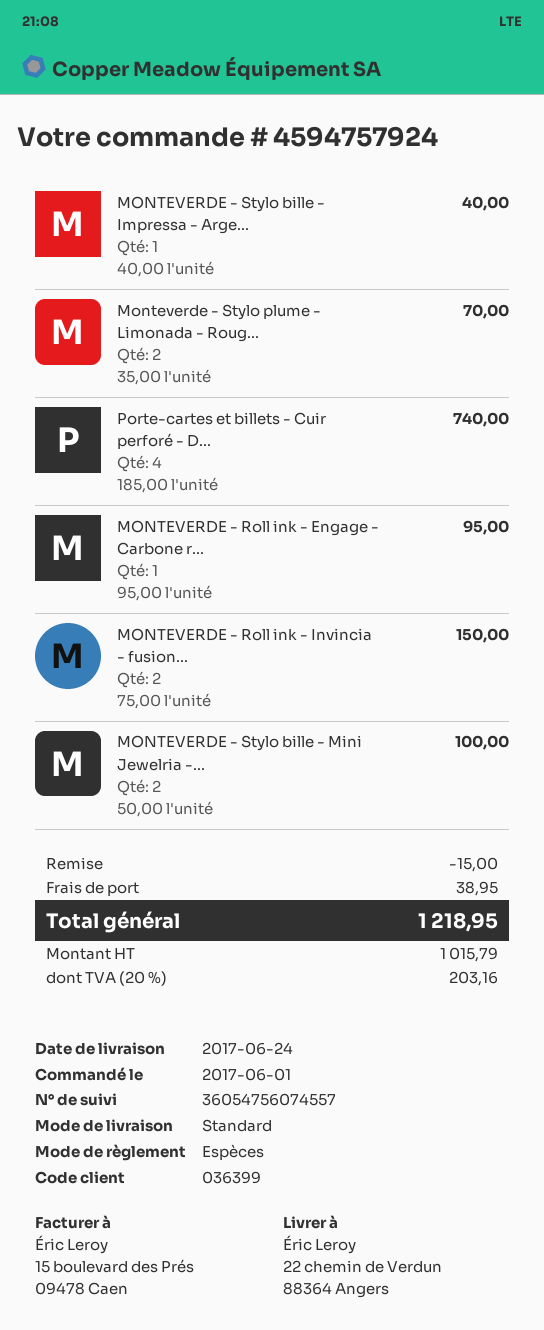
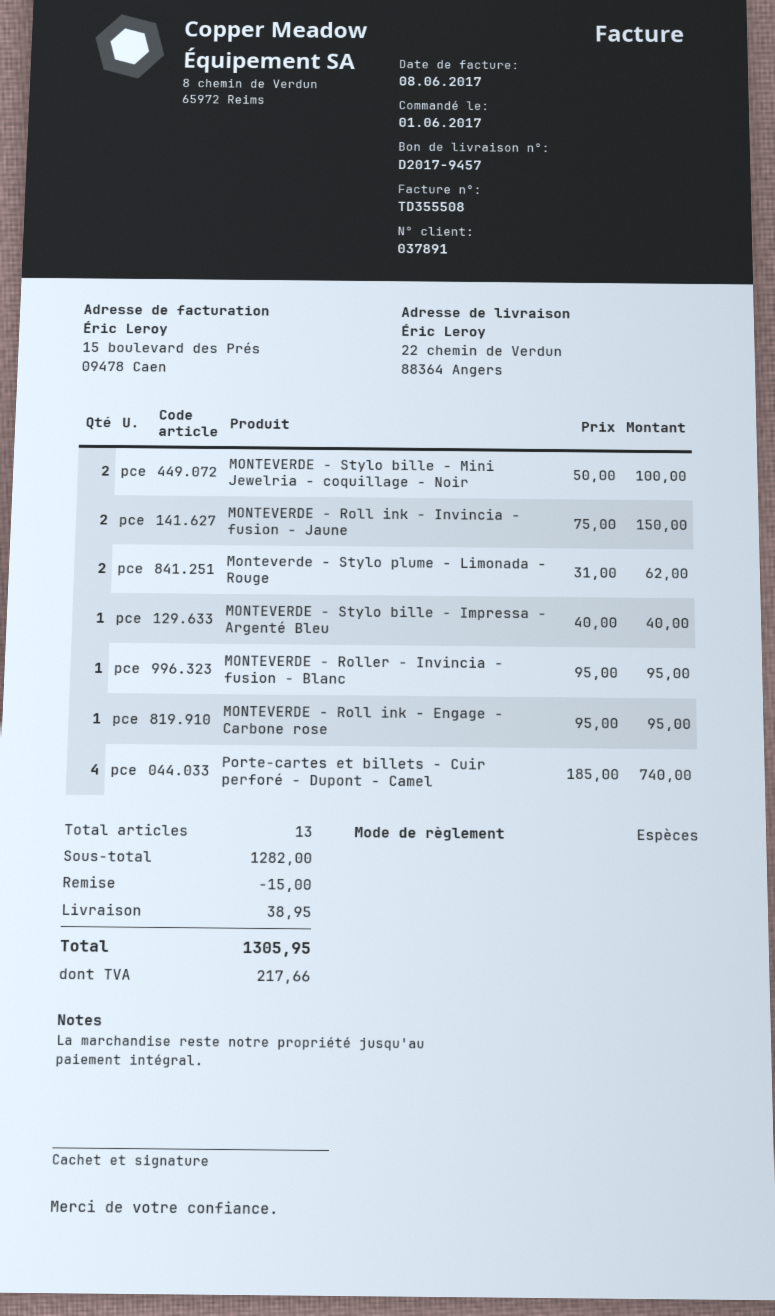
customer number: 036399 -> 037891
Monteverde - Stylo plume - Limonada - Roug...: 2 x 35.00 = 70.00 -> 2 x 31.00 = 62.00
MONTEVERDE - Roller - Invincia - fusion - Blanc: none -> 1 x 95.00 = 95.00
tax: 203.16 -> 217.66
total: 1218.95 -> 1305.95

